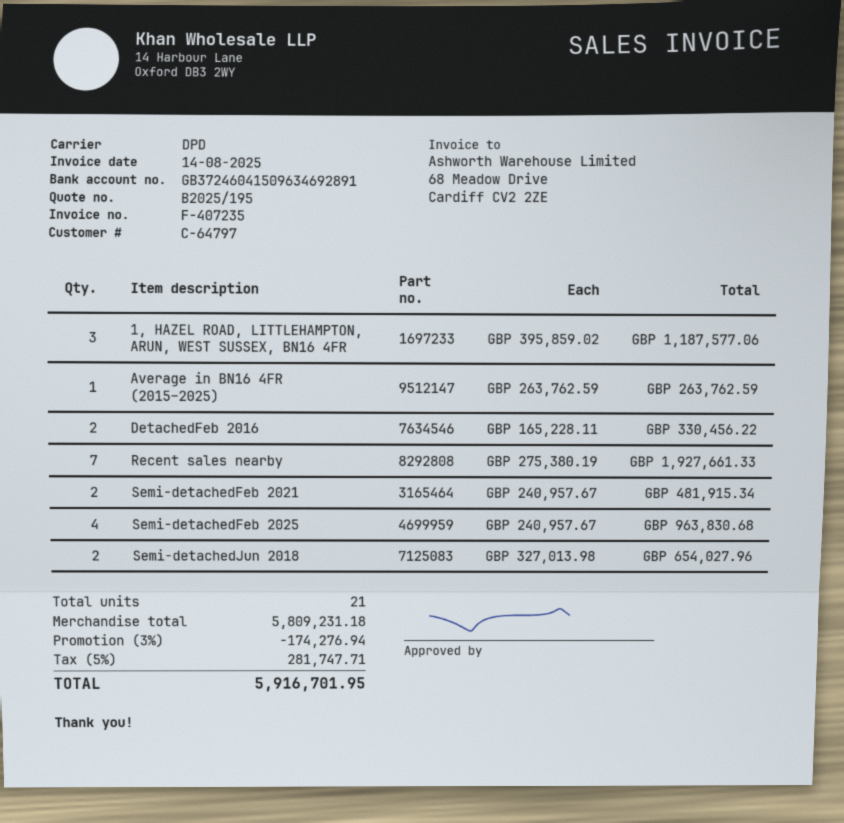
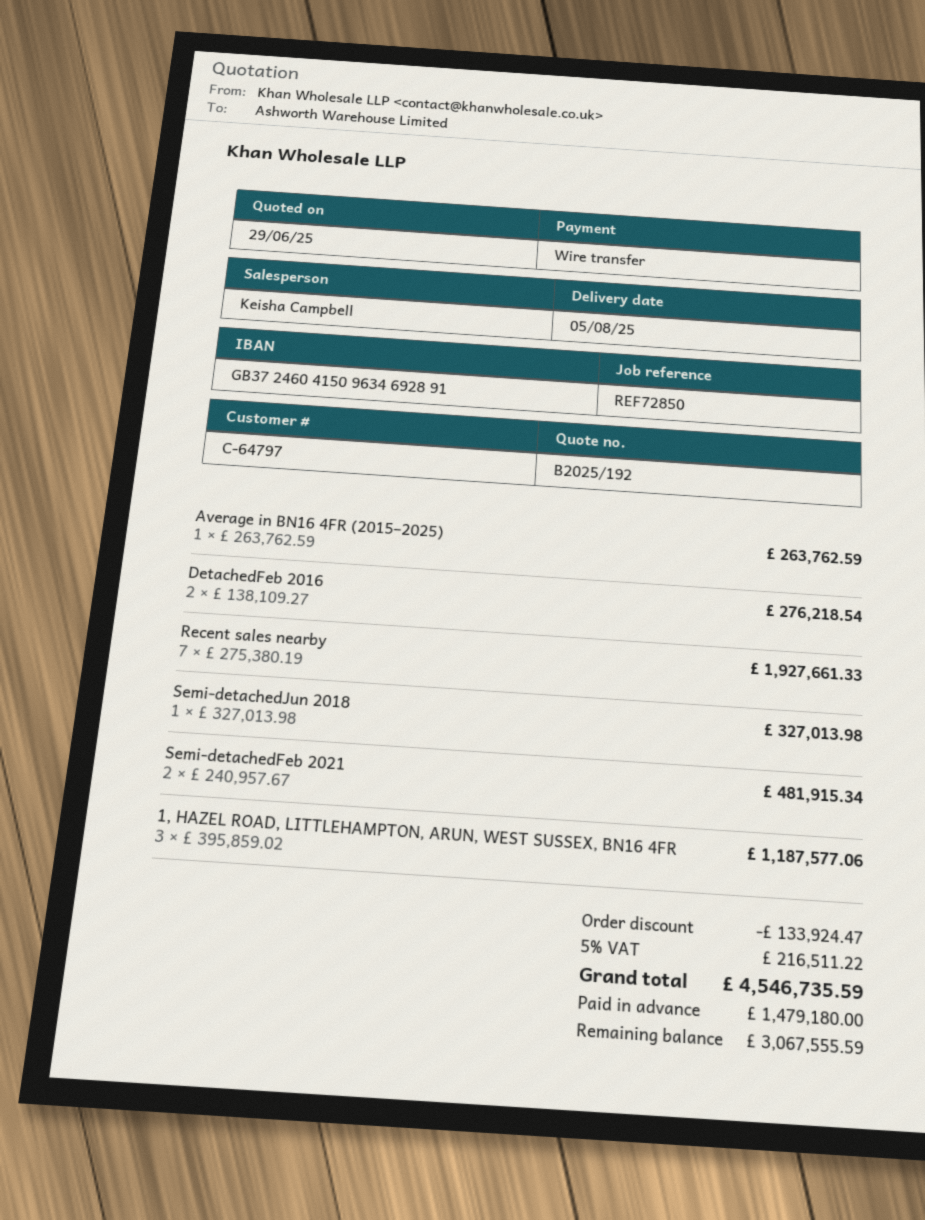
quote number: B2025/195 -> B2025/192
DetachedFeb 2016: 2 x 165228.11 = 330456.22 -> 2 x 138109.27 = 276218.54
Semi-detachedFeb 2025: 4 x 240957.67 = 963830.68 -> none
Semi-detachedJun 2018: 2 x 327013.98 = 654027.96 -> 1 x 327013.98 = 327013.98
discount: 174276.94 -> 133924.47
tax: 5% = 281747.71 -> 5% = 216511.22
total: 5916701.95 -> 4546735.59

